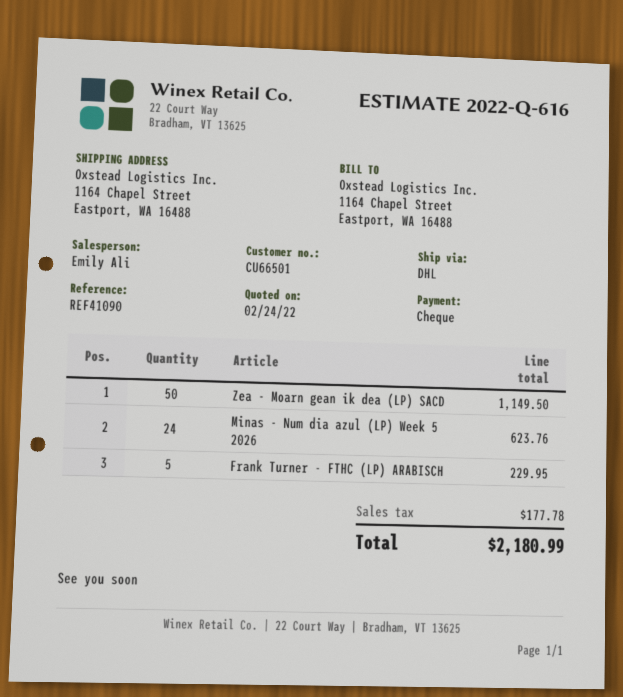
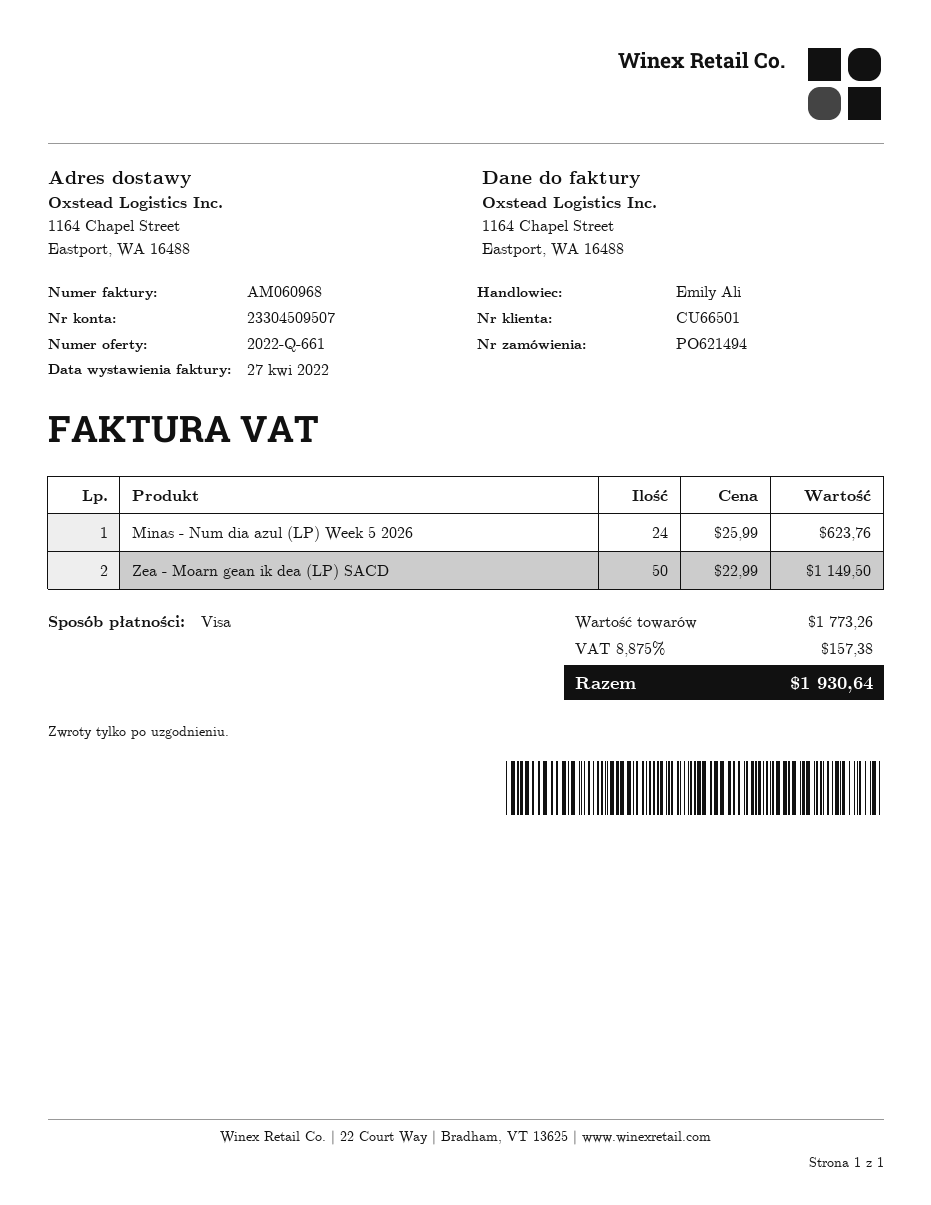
quote number: 2022-Q-616 -> 2022-Q-661
payment method: cheque -> Visa
Frank Turner - FTHC (LP) ARABISCH: 5 for 229.95 -> none
tax: 177.78 -> 157.38
total: 2180.99 -> 1930.64

